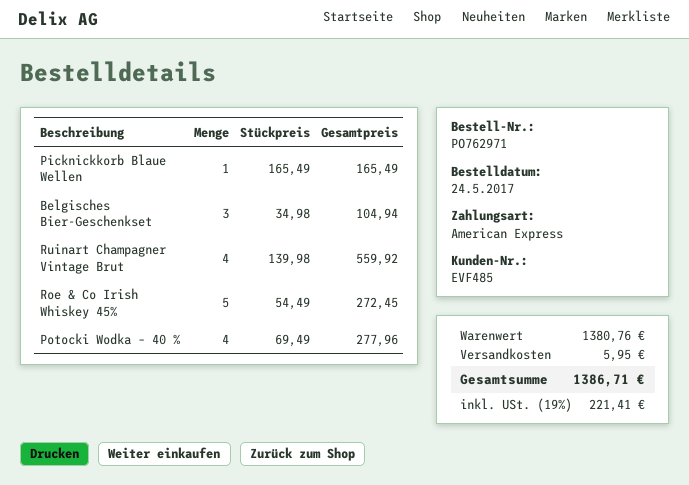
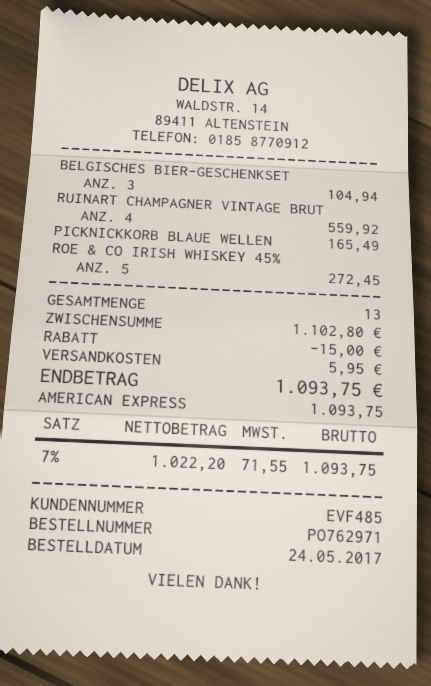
Potocki Wodka – 40 %: 4 for 277.96 -> none
subtotal: 1380.76 -> 1102.80
discount: none -> 15.00
tax: 19% = 221.41 -> 7% = 71.55
total: 1386.71 -> 1093.75

